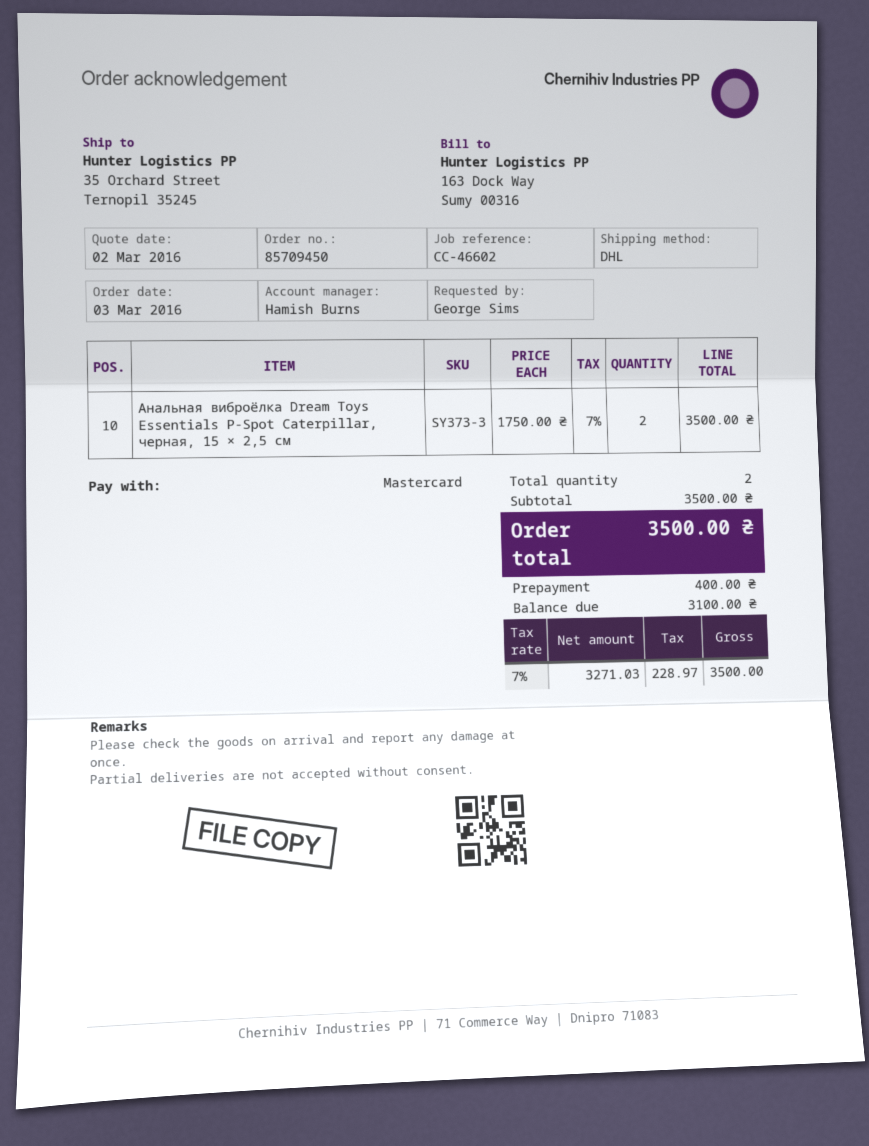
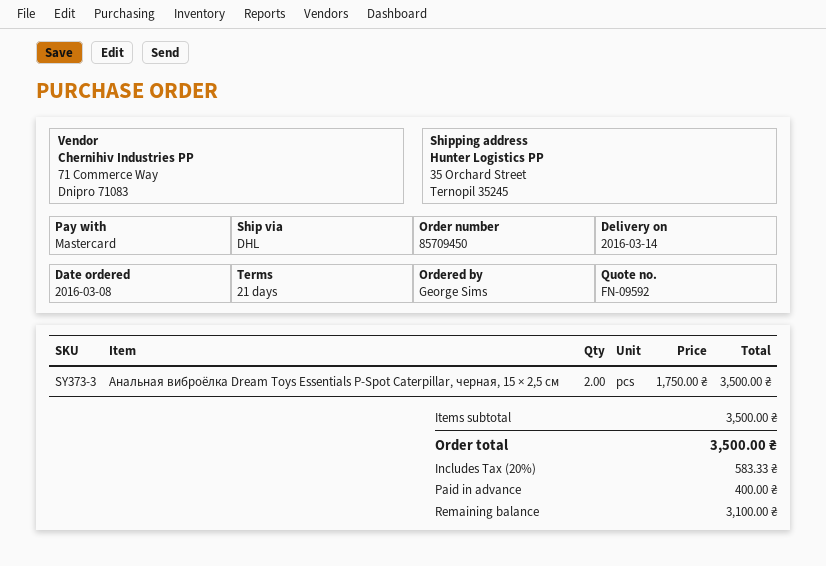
order date: 2016-03-03 -> 2016-03-08
tax: 7% = 228.97 -> 20% = 583.33

